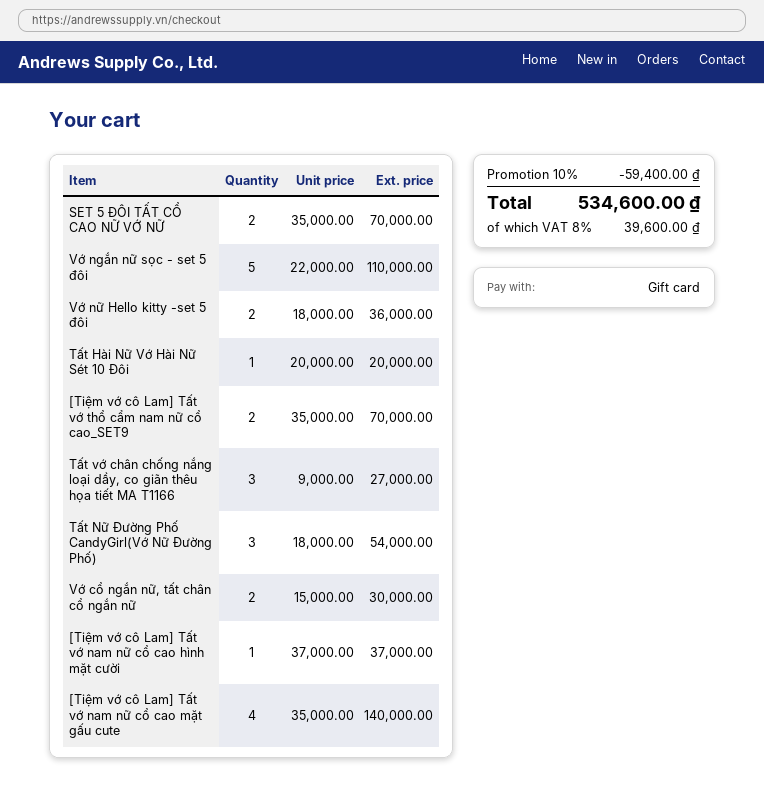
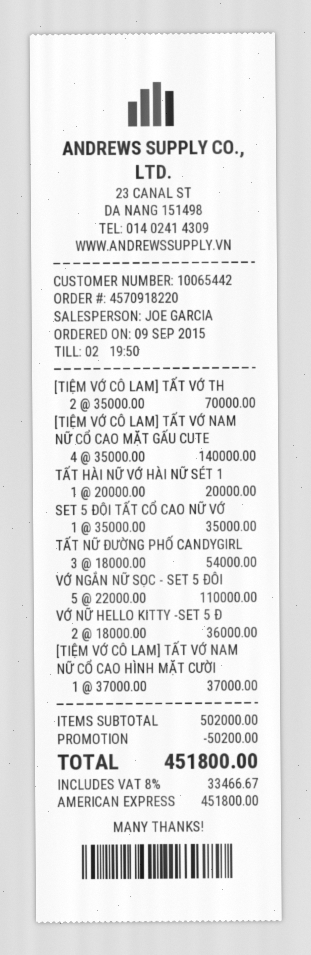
payment method: gift card -> American Express
SET 5 ĐÔI TẤT CỔ CAO NỮ VỚ NỮ: 2 x 35000.00 = 70000.00 -> 1 x 35000.00 = 35000.00
Tất vớ chân chống nắng loại dầy, co giãn thêu họa tiết MA T1166: 3 x 9000.00 = 27000.00 -> none
Vớ cổ ngắn nữ, tất chân cổ ngắn nữ: 2 x 15000.00 = 30000.00 -> none
discount: 59400.00 -> 50200.00
tax: 8% = 39600.00 -> 8% = 33466.67
total: 534600.00 -> 451800.00

